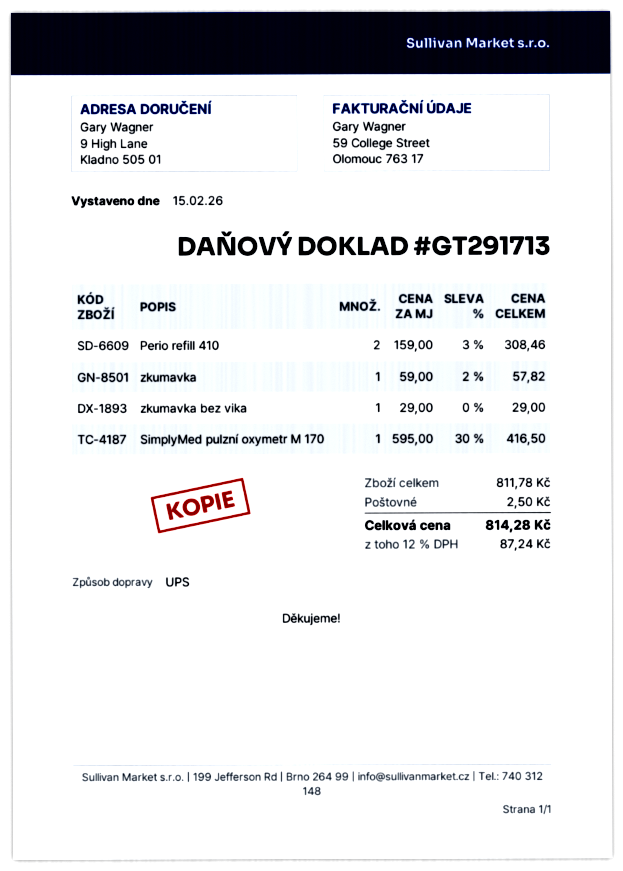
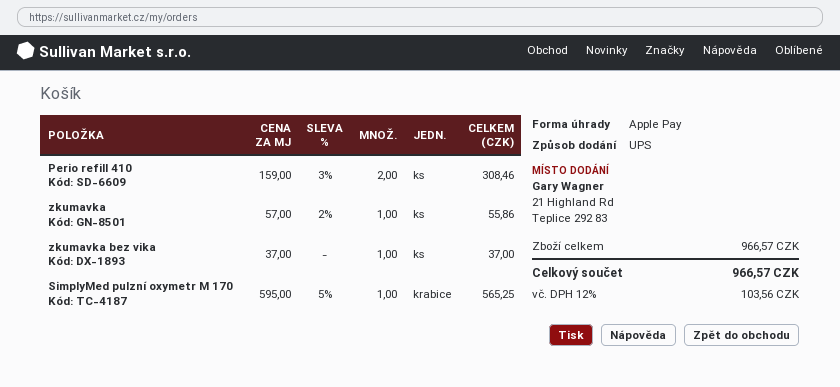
ship to: 9 High Lane, Kladno 505 01 -> 21 Highland Rd, Teplice 292 83
zkumavka: 1 x 59.00 - 2% = 57.82 -> 1 x 57.00 - 2% = 55.86
zkumavka bez vika: 1 x 29.00 = 29.00 -> 1 x 37.00 = 37.00
SimplyMed pulzní oxymetr M 170: 1 x 595.00 - 30% = 416.50 -> 1 x 595.00 - 5% = 565.25
subtotal: 811.78 -> 966.57
shipping: 2.50 -> none
tax: 12% = 87.24 -> 12% = 103.56
total: 814.28 -> 966.57

